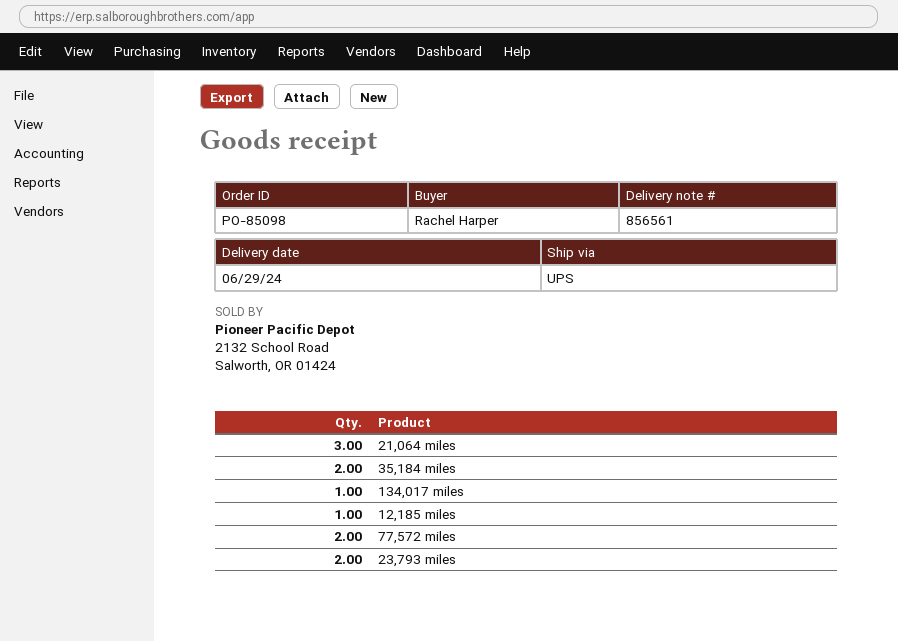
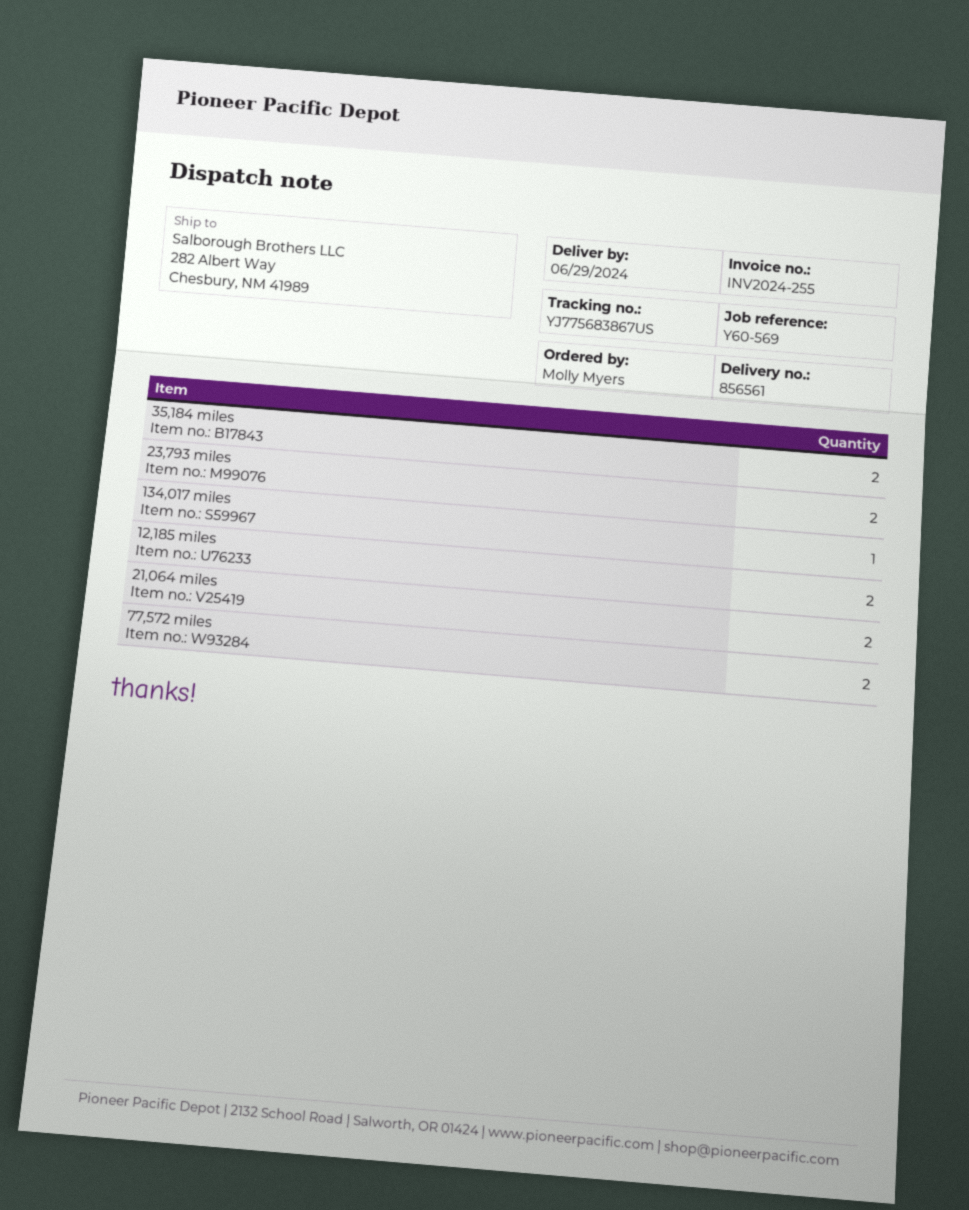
ordered by: Rachel Harper -> Molly Myers
21,064 miles: 3 -> 2
12,185 miles: 1 -> 2

